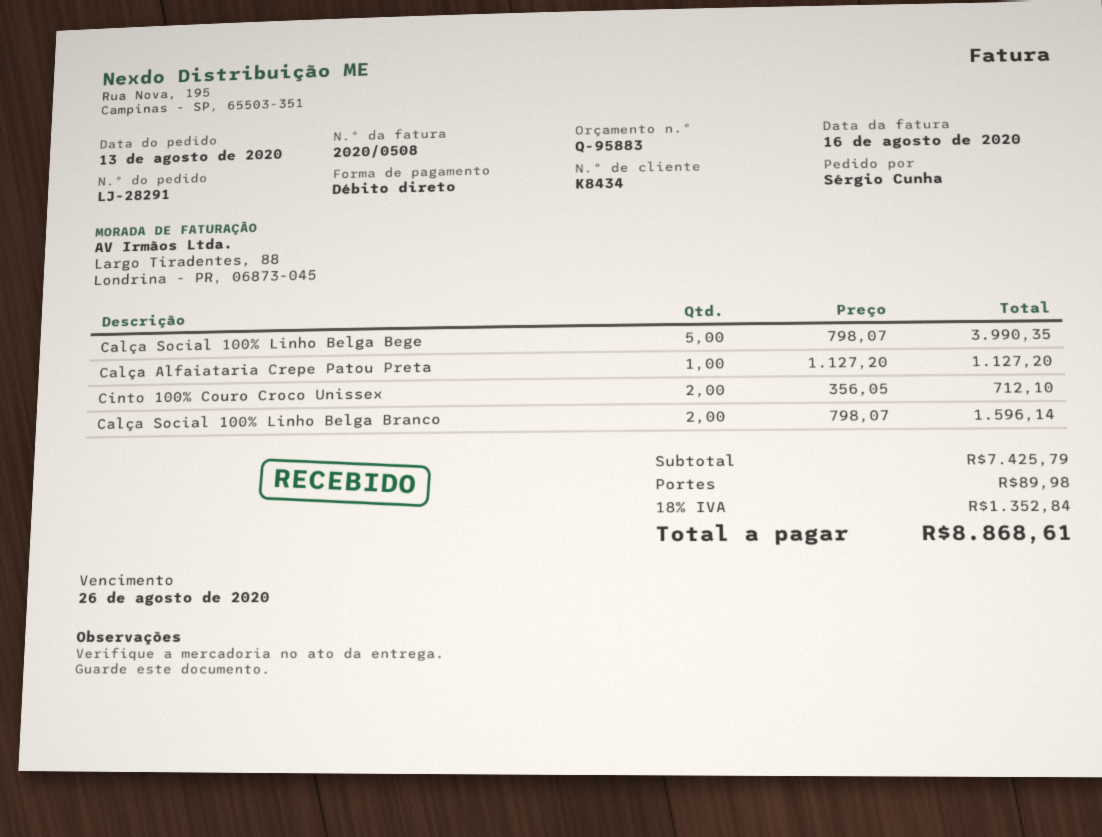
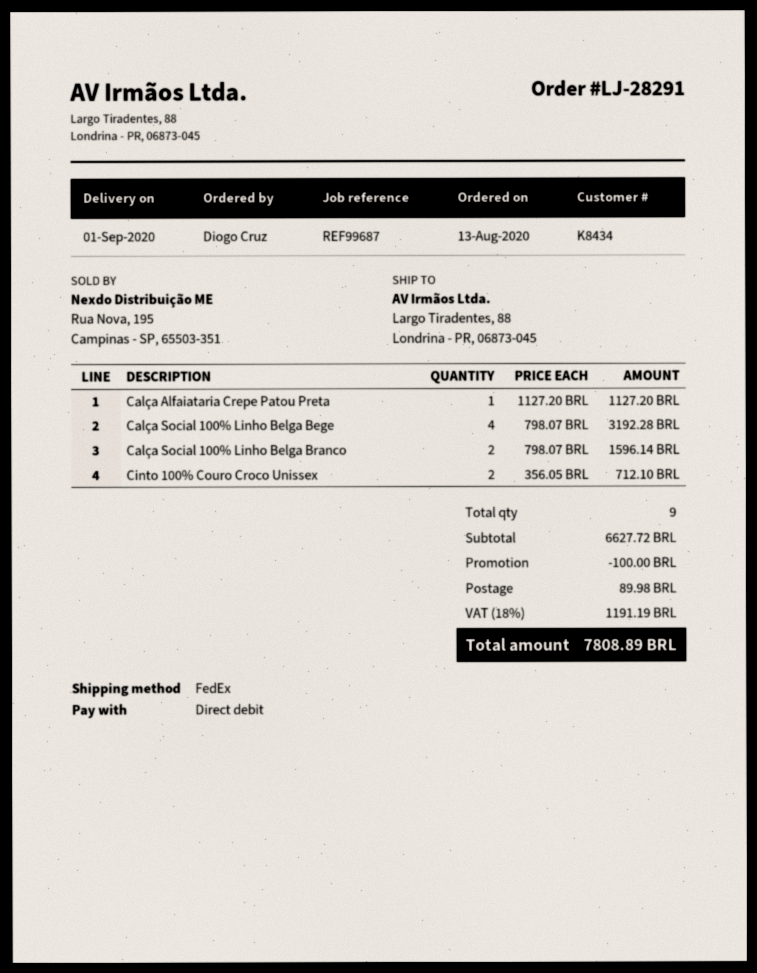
ordered by: Sérgio Cunha -> Diogo Cruz
Calça Social 100% Linho Belga Bege: 5 x 798.07 = 3990.35 -> 4 x 798.07 = 3192.28
subtotal: 7425.79 -> 6627.72
discount: none -> 100.00
tax: 18% = 1352.84 -> 18% = 1191.19
total: 8868.61 -> 7808.89

